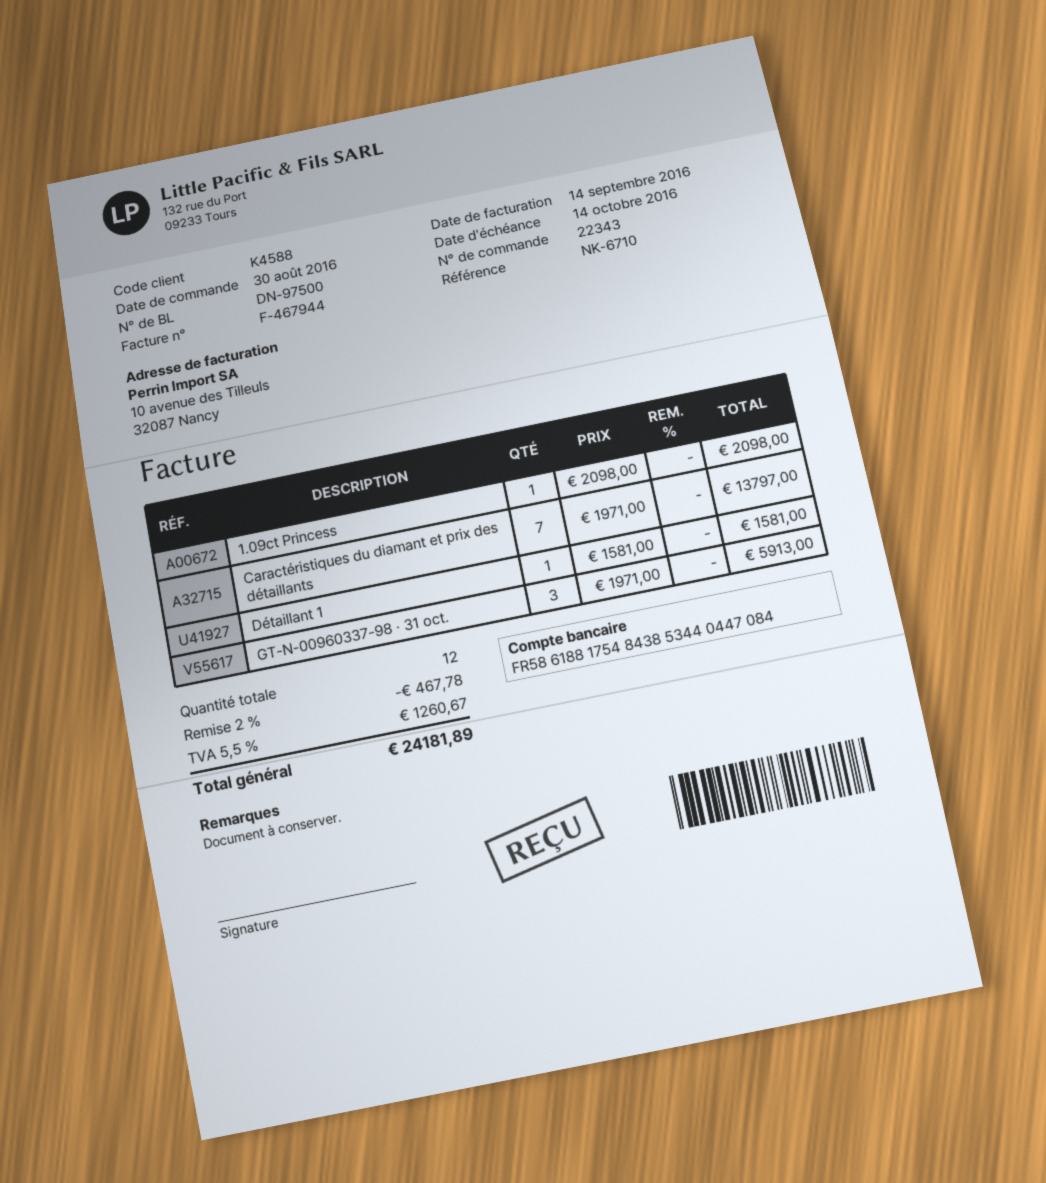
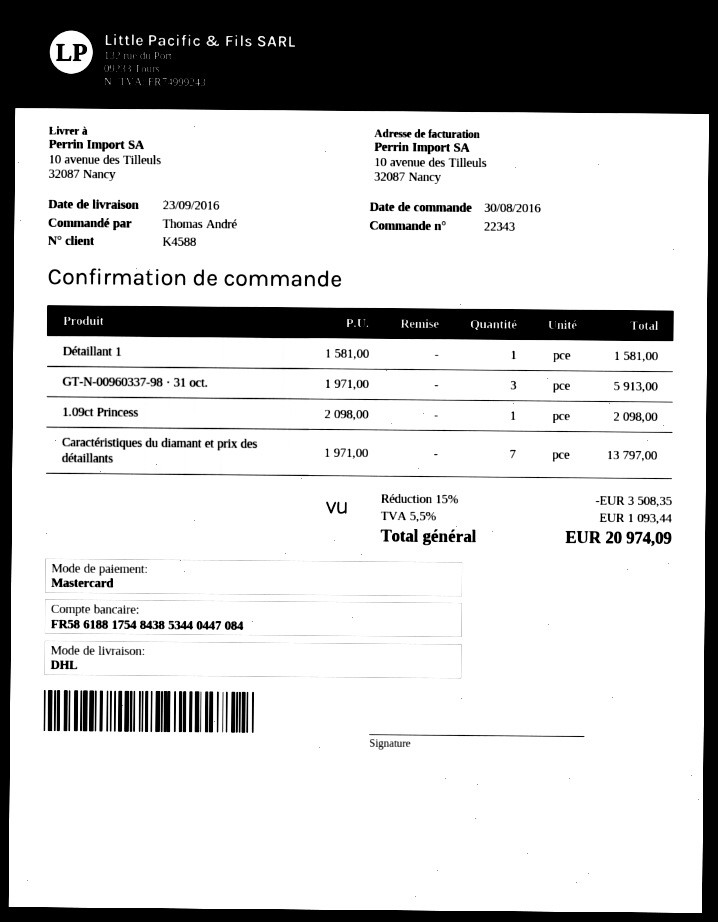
discount: 2% = 467.78 -> 15% = 3508.35
tax: 5.5% = 1260.67 -> 5.5% = 1093.44
total: 24181.89 -> 20974.09

